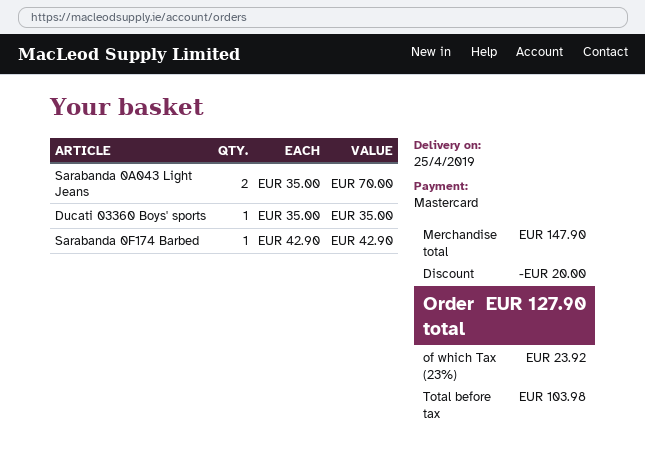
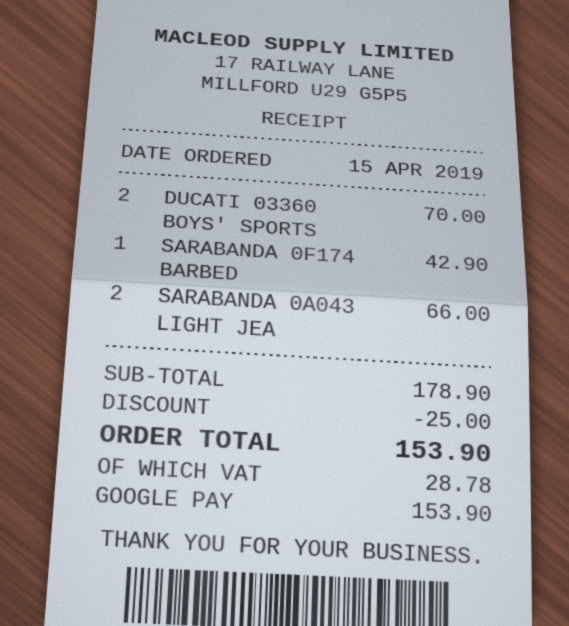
payment method: Mastercard -> Google Pay
Sarabanda 0A043 Light Jeans: 2 for 70.00 -> 2 for 66.00
Ducati 03360 Boys' sports: 1 for 35.00 -> 2 for 70.00
subtotal: 147.90 -> 178.90
discount: 20.00 -> 25.00
tax: 23.92 -> 28.78
total: 127.90 -> 153.90

